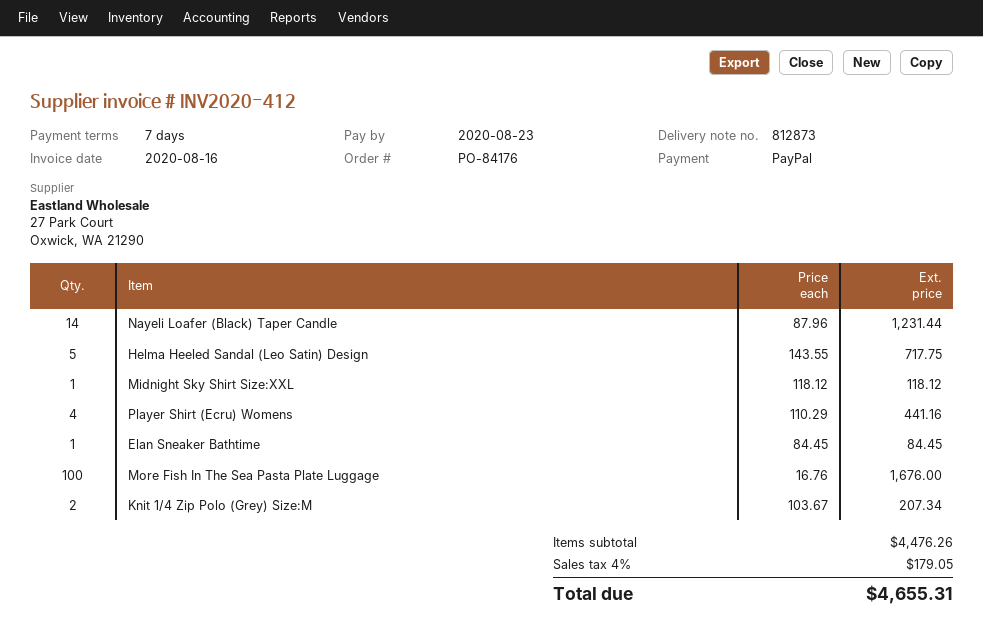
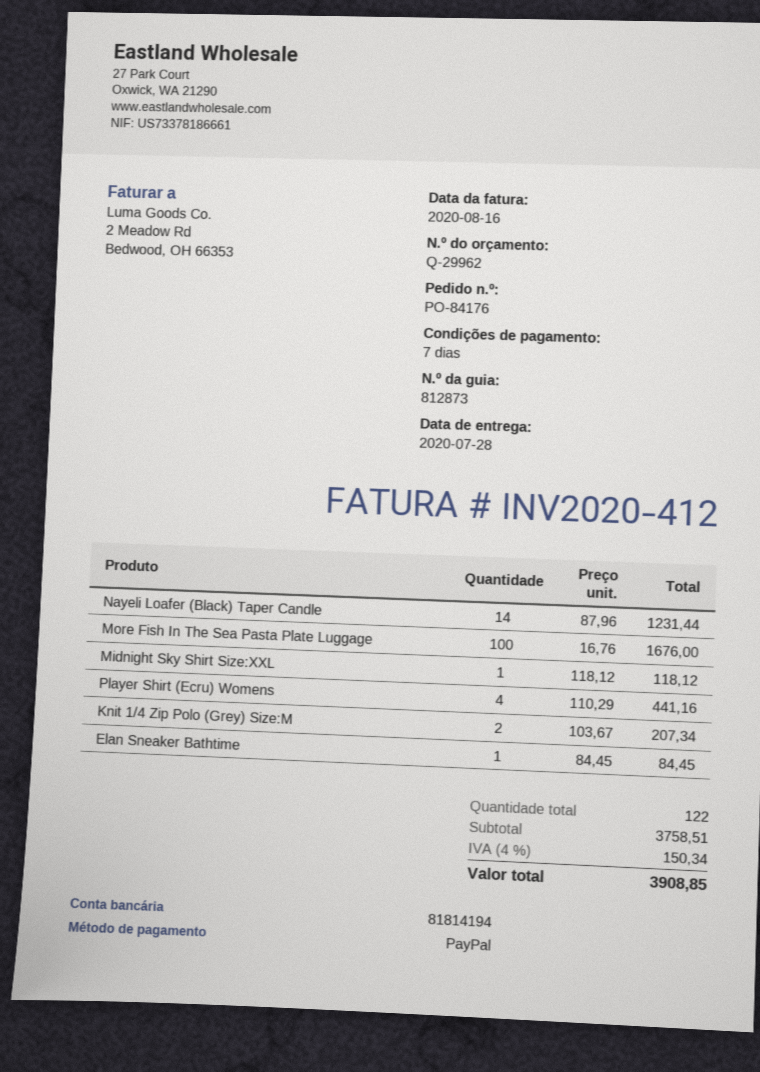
Helma Heeled Sandal (Leo Satin) Design: 5 x 143.55 = 717.75 -> none
subtotal: 4476.26 -> 3758.51
tax: 4% = 179.05 -> 4% = 150.34
total: 4655.31 -> 3908.85

